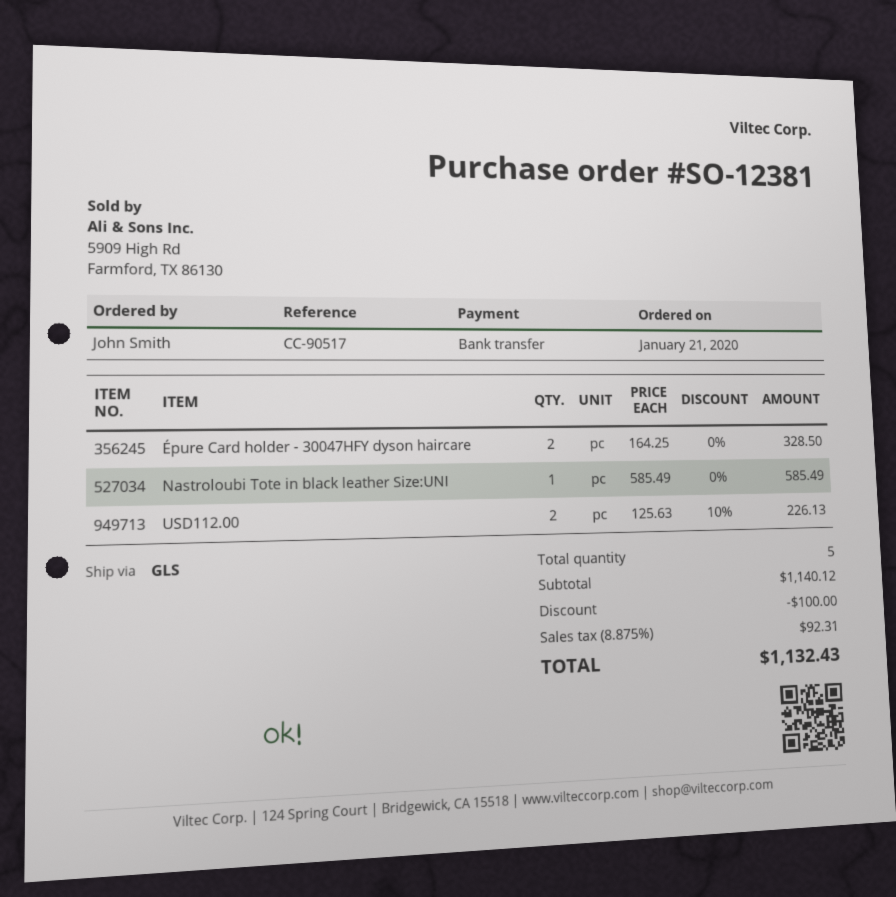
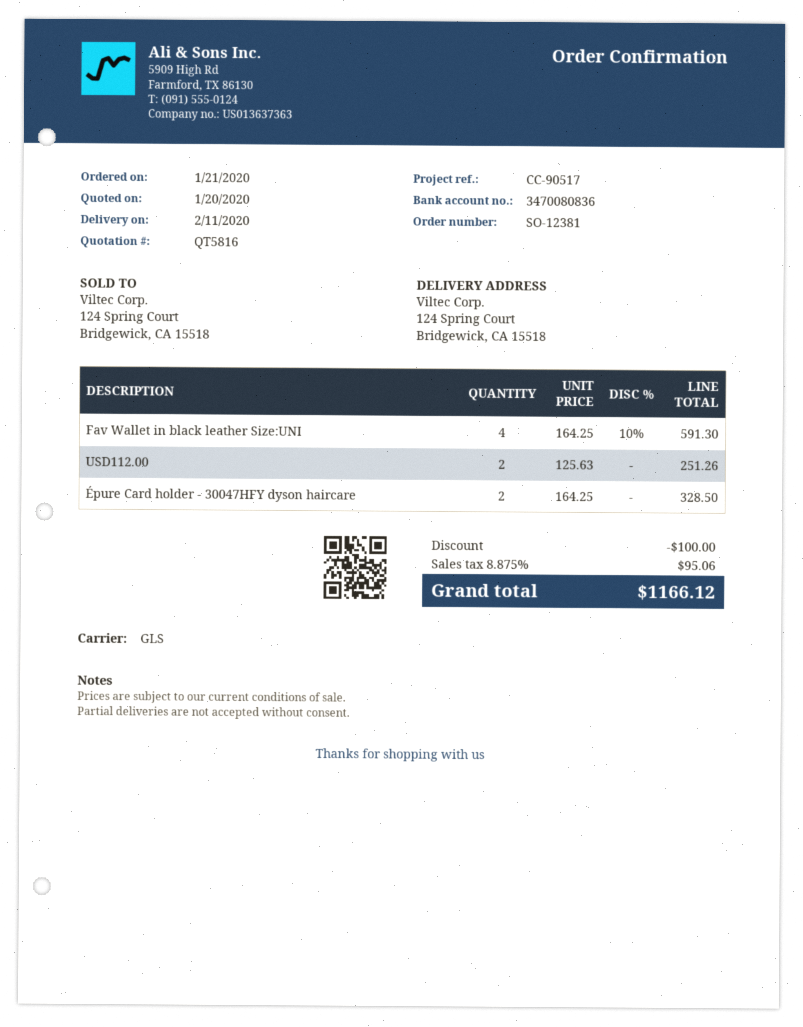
Nastroloubi Tote in black leather Size:UNI: 1 x 585.49 = 585.49 -> none
USD112.00: 2 x 125.63 - 10% = 226.13 -> 2 x 125.63 = 251.26
Fav Wallet in black leather Size:UNI: none -> 4 x 164.25 - 10% = 591.30
tax: 8.875% = 92.31 -> 8.875% = 95.06
total: 1132.43 -> 1166.12

